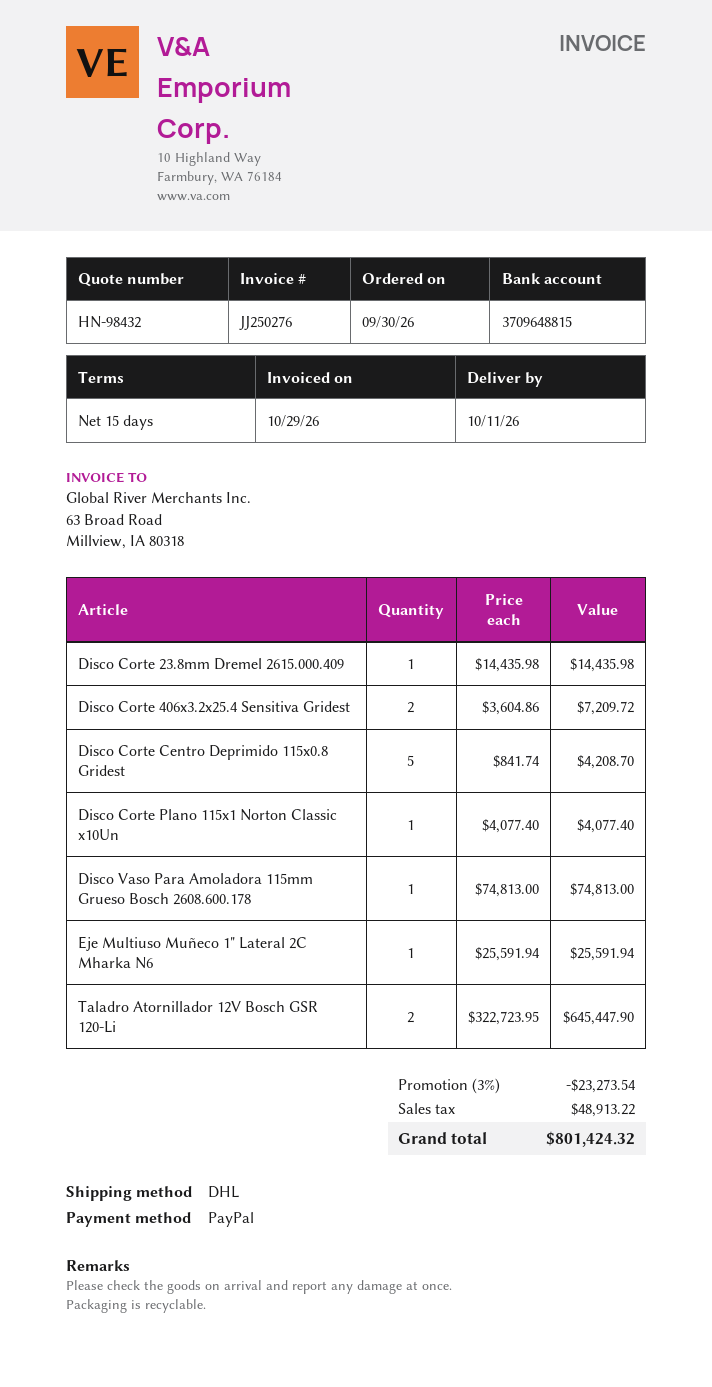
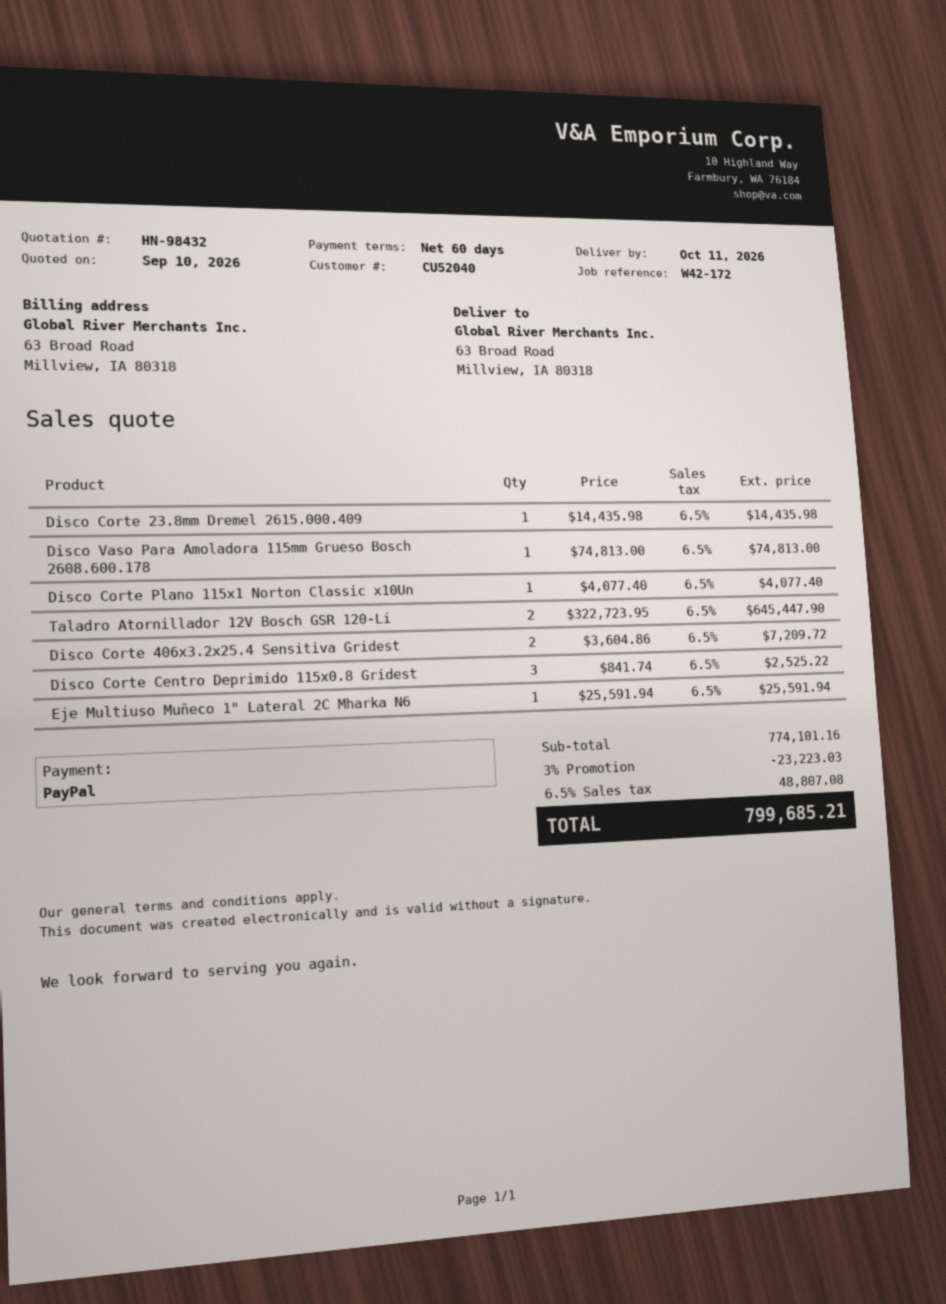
payment terms: 15 days -> 60 days
Disco Corte Centro Deprimido 115x0.8 Gridest: 5 x 841.74 = 4208.70 -> 3 x 841.74 = 2525.22
discount: 3% = 23273.54 -> 3% = 23223.03
tax: 48913.22 -> 48807.08
total: 801424.32 -> 799685.21

